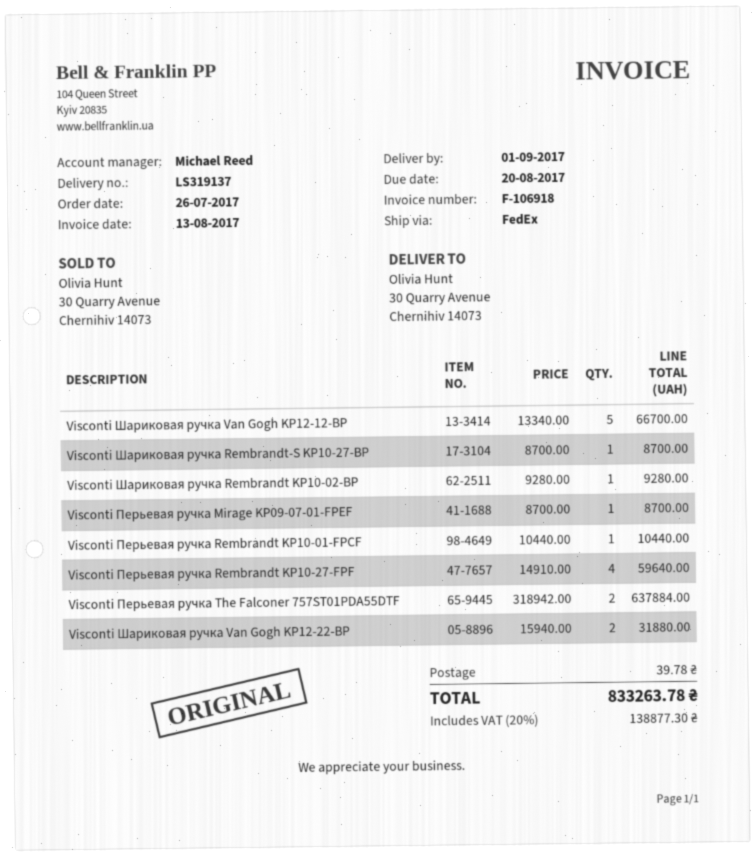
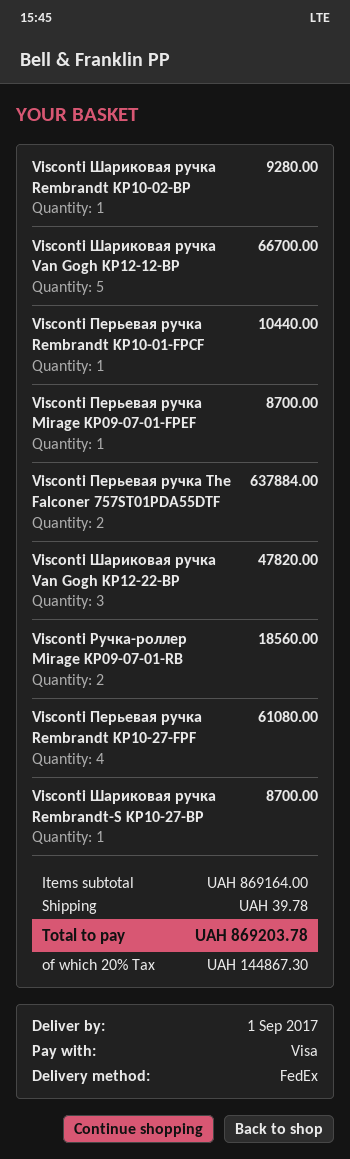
Visconti Перьевая ручка Rembrandt KP10-27-FPF: 4 for 59640.00 -> 4 for 61080.00
Visconti Шариковая ручка Van Gogh KP12-22-BP: 2 for 31880.00 -> 3 for 47820.00
Visconti Ручка-роллер Mirage KP09-07-01-RB: none -> 2 for 18560.00
tax: 20% = 138877.30 -> 20% = 144867.30
total: 833263.78 -> 869203.78

